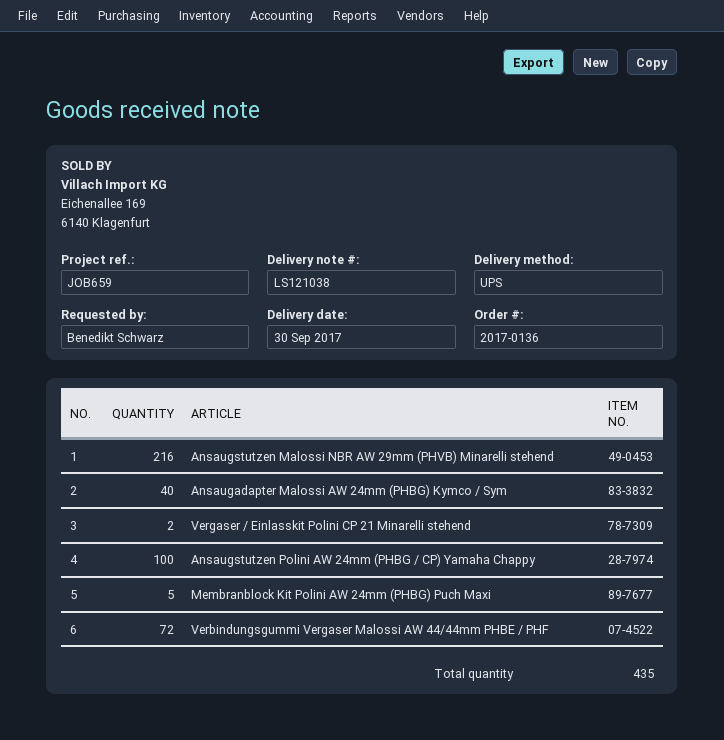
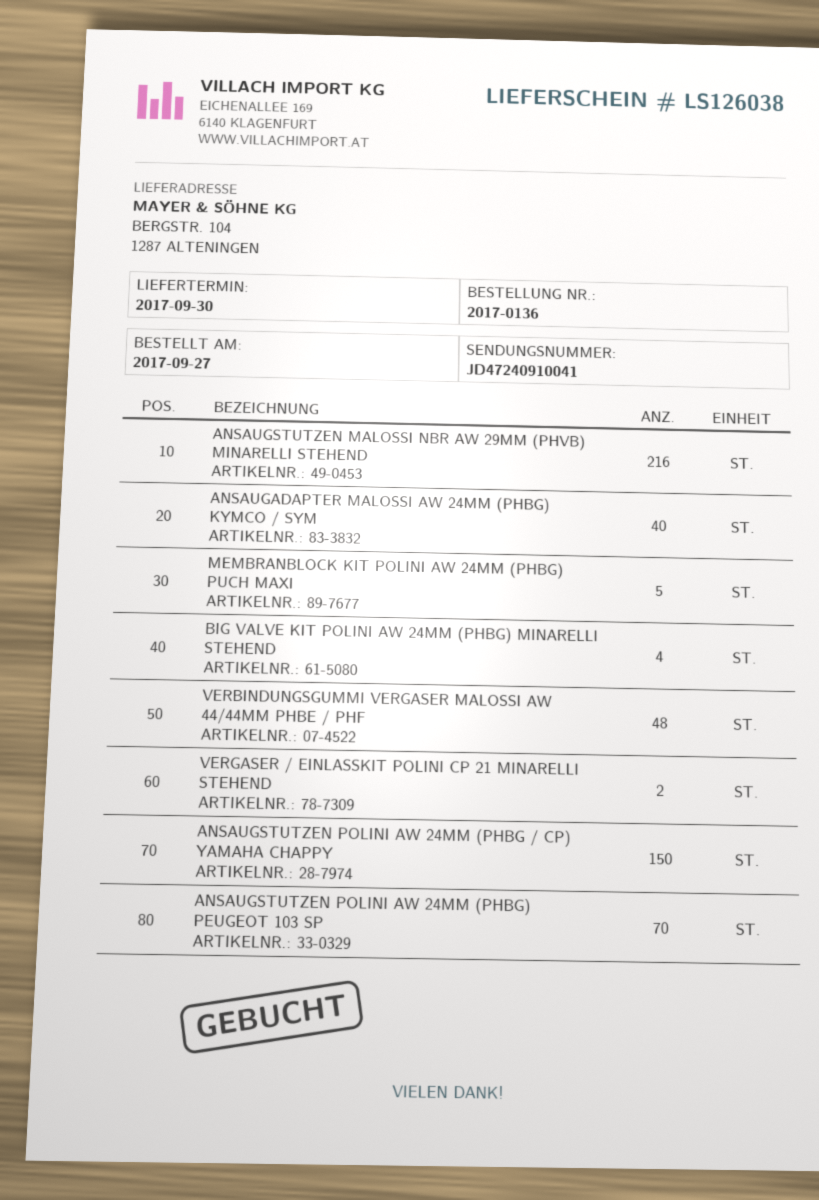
delivery note number: LS121038 -> LS126038
Ansaugstutzen Polini AW 24mm (PHBG / CP) Yamaha Chappy: 100 -> 150
Verbindungsgummi Vergaser Malossi AW 44/44mm PHBE / PHF: 72 -> 48
BIG VALVE KIT POLINI AW 24MM (PHBG) MINARELLI STEHEND: none -> 4
ANSAUGSTUTZEN POLINI AW 24MM (PHBG) PEUGEOT 103 SP: none -> 70

